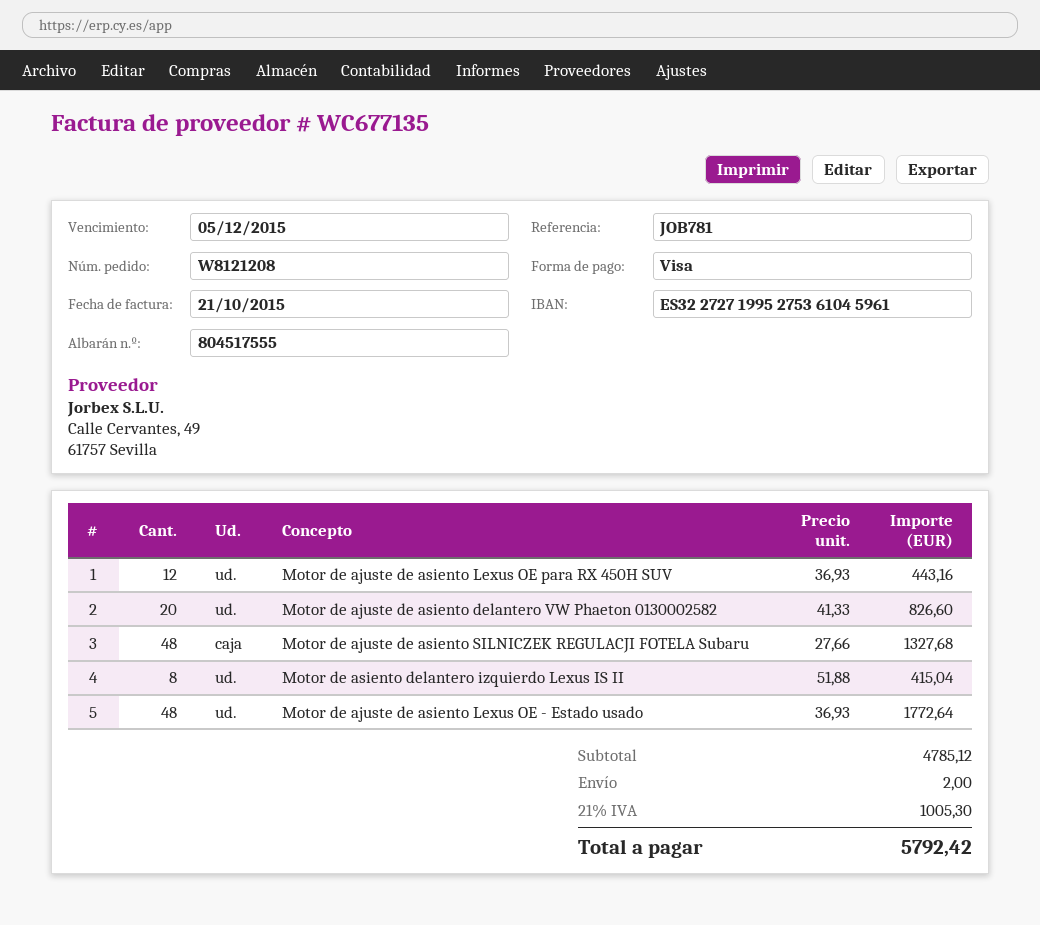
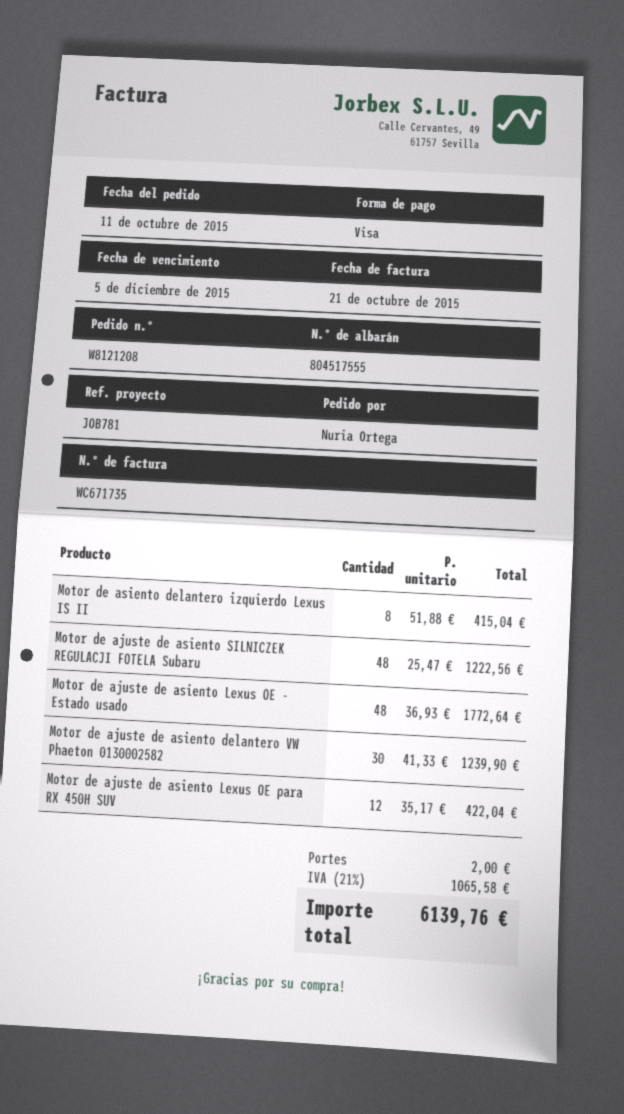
invoice number: WC677135 -> WC671735
Motor de ajuste de asiento Lexus OE para RX 450H SUV: 12 x 36.93 = 443.16 -> 12 x 35.17 = 422.04
Motor de ajuste de asiento delantero VW Phaeton 0130002582: 20 x 41.33 = 826.60 -> 30 x 41.33 = 1239.90
Motor de ajuste de asiento SILNICZEK REGULACJI FOTELA Subaru: 48 x 27.66 = 1327.68 -> 48 x 25.47 = 1222.56
tax: 21% = 1005.30 -> 21% = 1065.58
total: 5792.42 -> 6139.76

